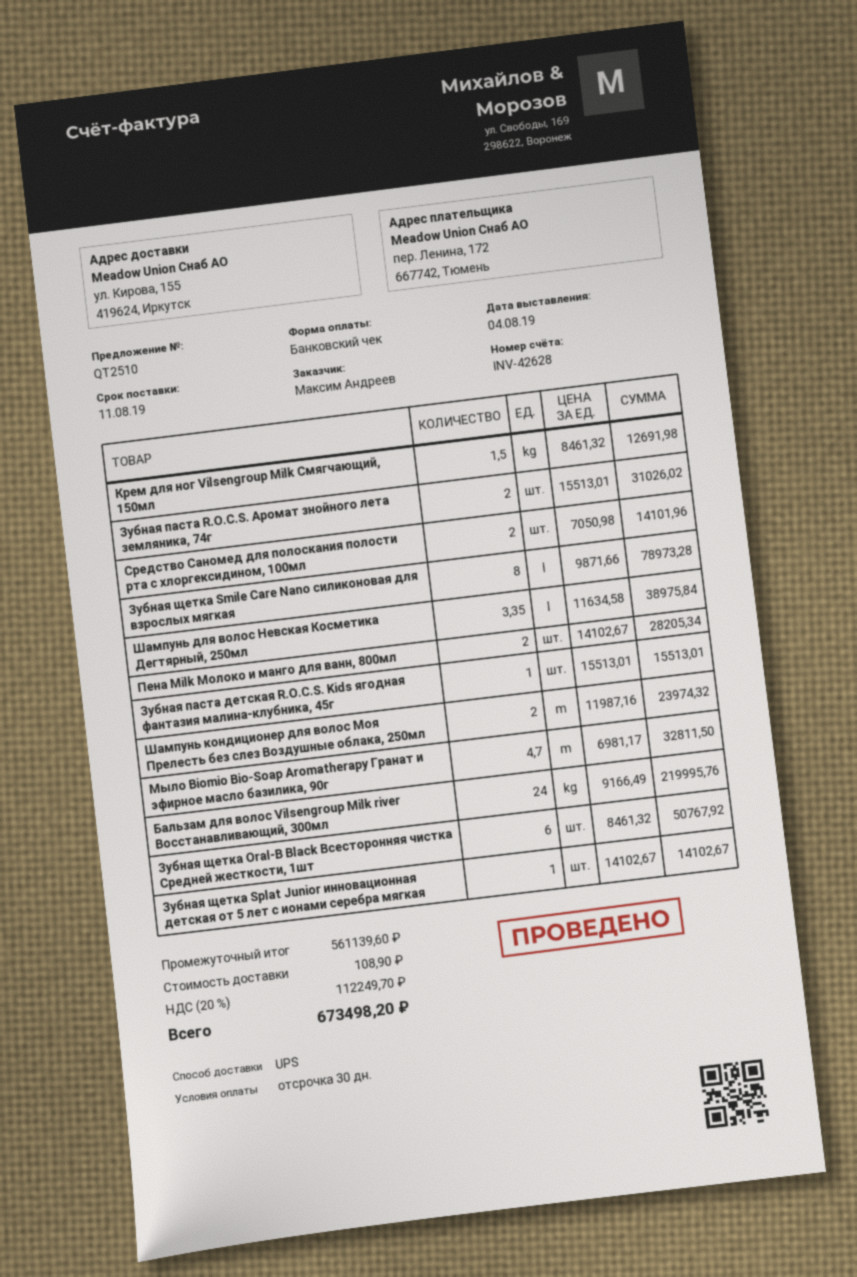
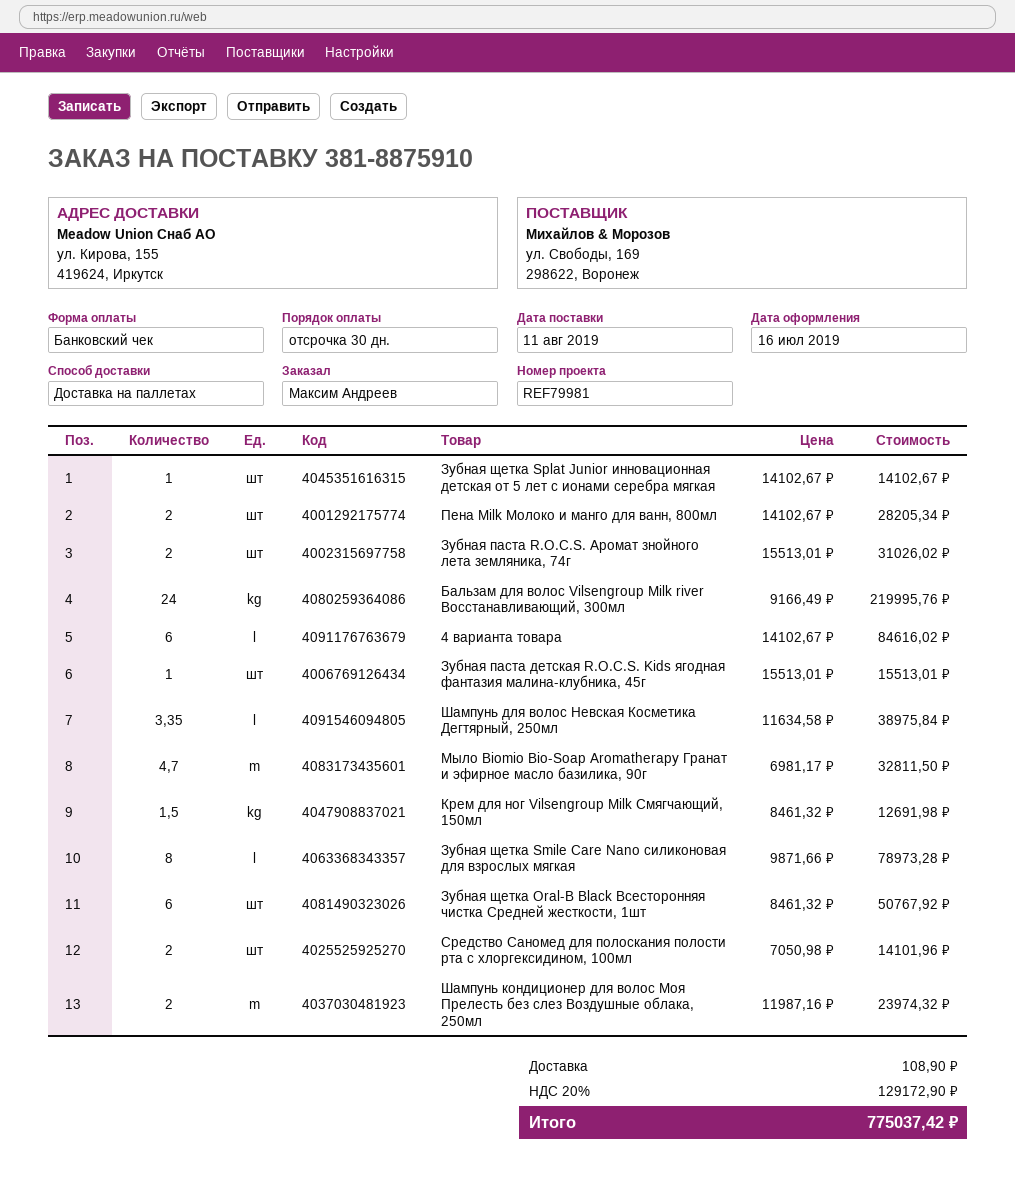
shipping method: UPS -> pallet freight
4 варианта товара: none -> 6 x 14102.67 = 84616.02
tax: 20% = 112249.70 -> 20% = 129172.90
total: 673498.20 -> 775037.42

